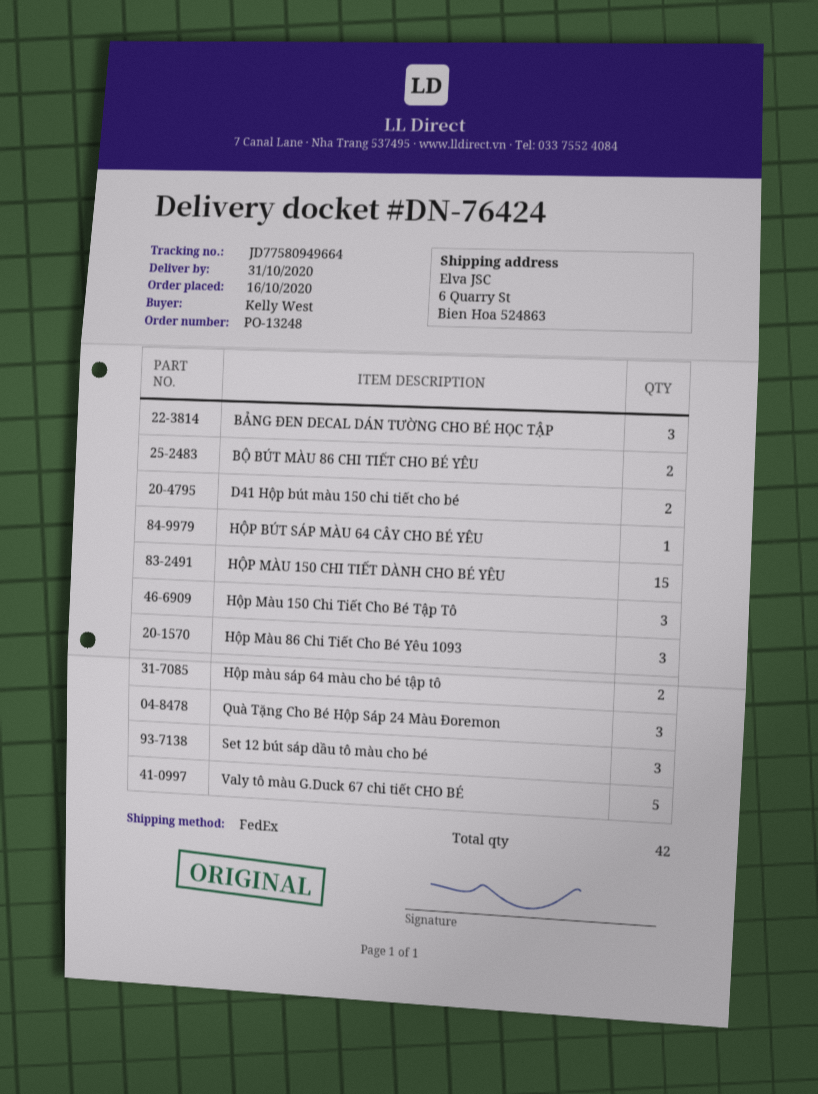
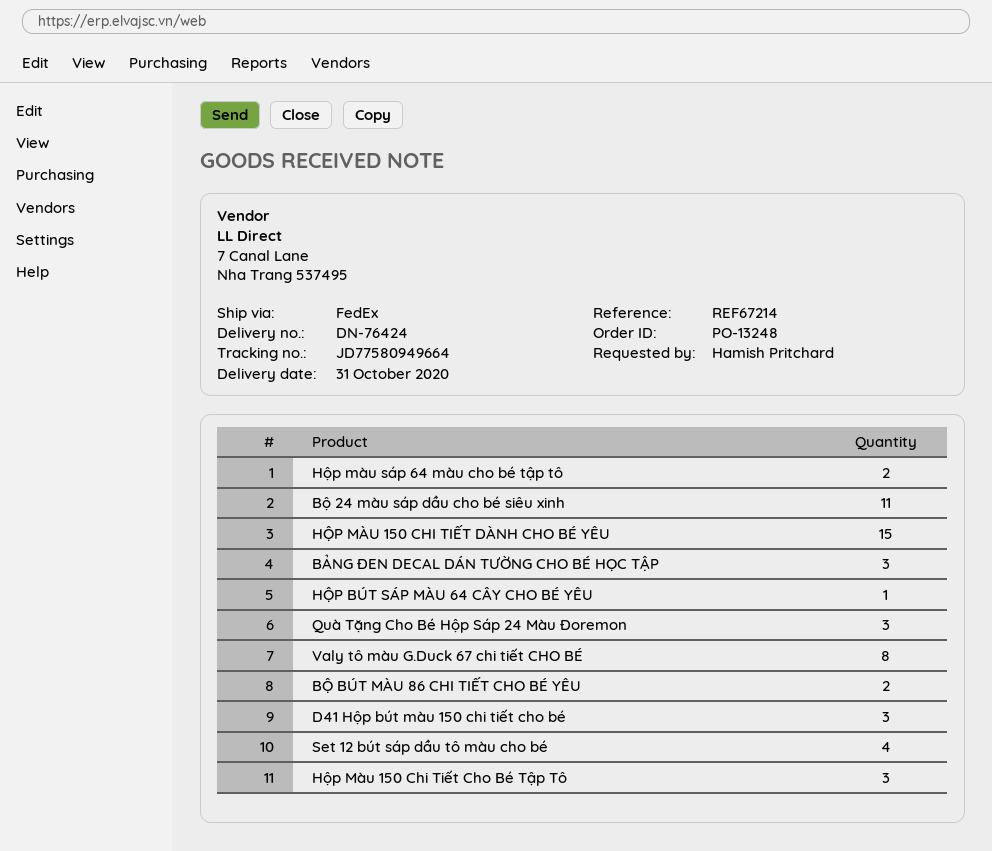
ordered by: Kelly West -> Hamish Pritchard
D41 Hộp bút màu 150 chi tiết cho bé: 2 -> 3
Hộp Màu 86 Chi Tiết Cho Bé Yêu 1093: 3 -> none
Set 12 bút sáp dầu tô màu cho bé: 3 -> 4
Valy tô màu G.Duck 67 chi tiết CHO BÉ: 5 -> 8
Bộ 24 màu sáp dầu cho bé siêu xinh: none -> 11

